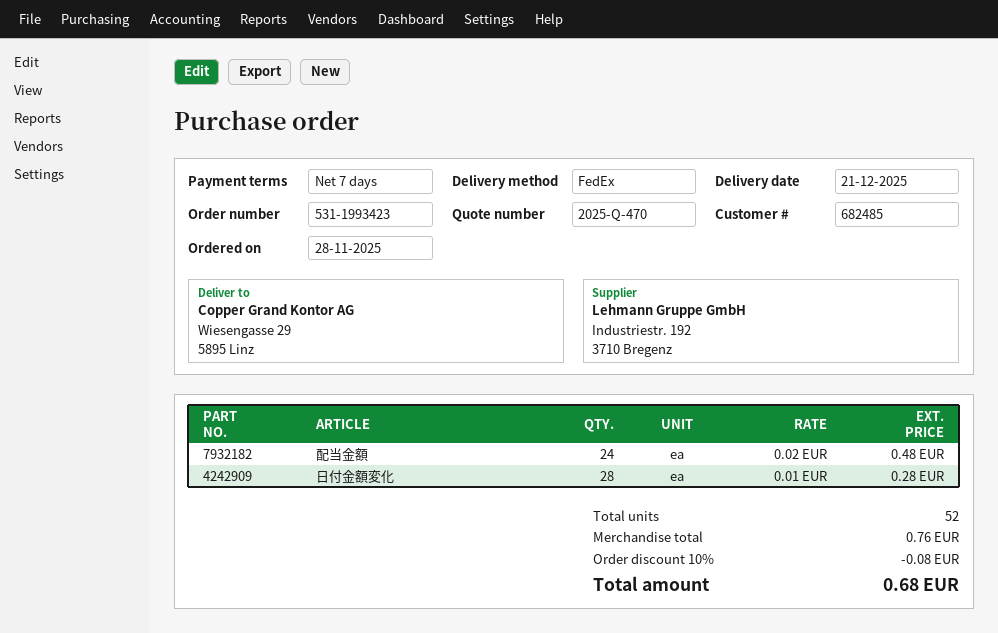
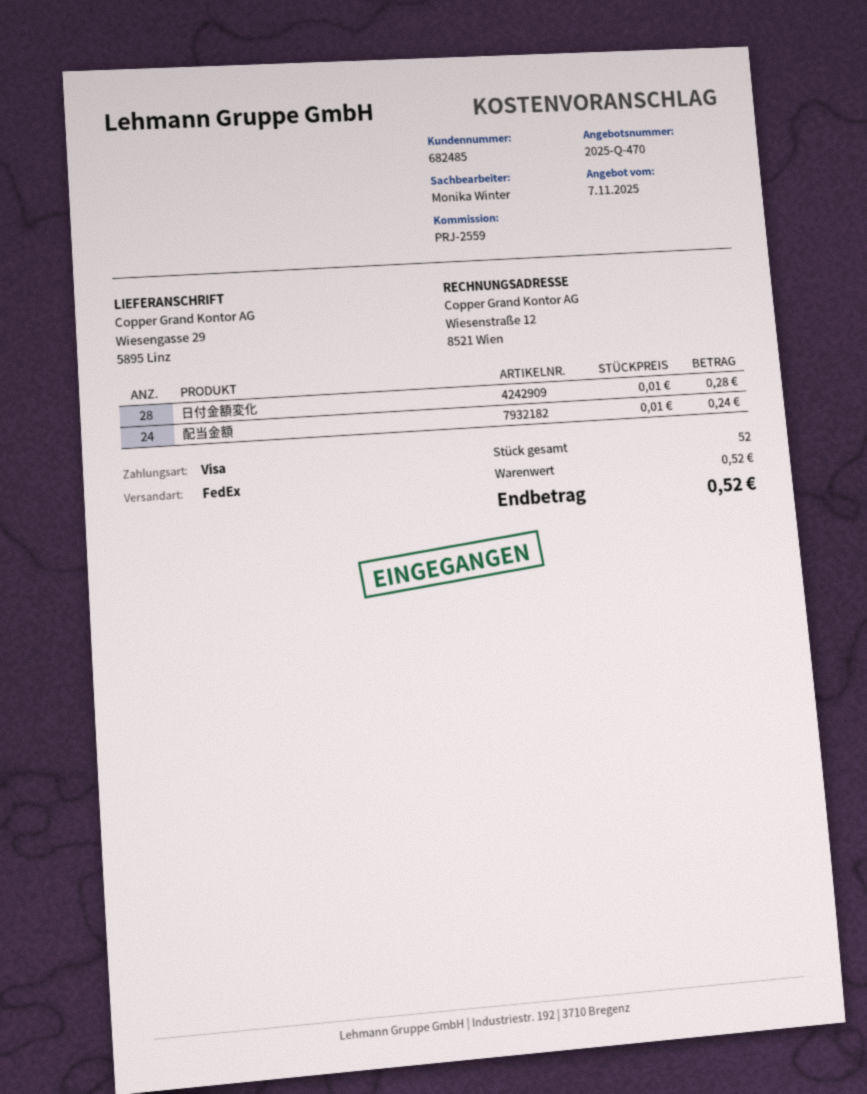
配当金額: 24 x 0.02 = 0.48 -> 24 x 0.01 = 0.24
subtotal: 0.76 -> 0.52
discount: 10% = 0.08 -> none
total: 0.68 -> 0.52

